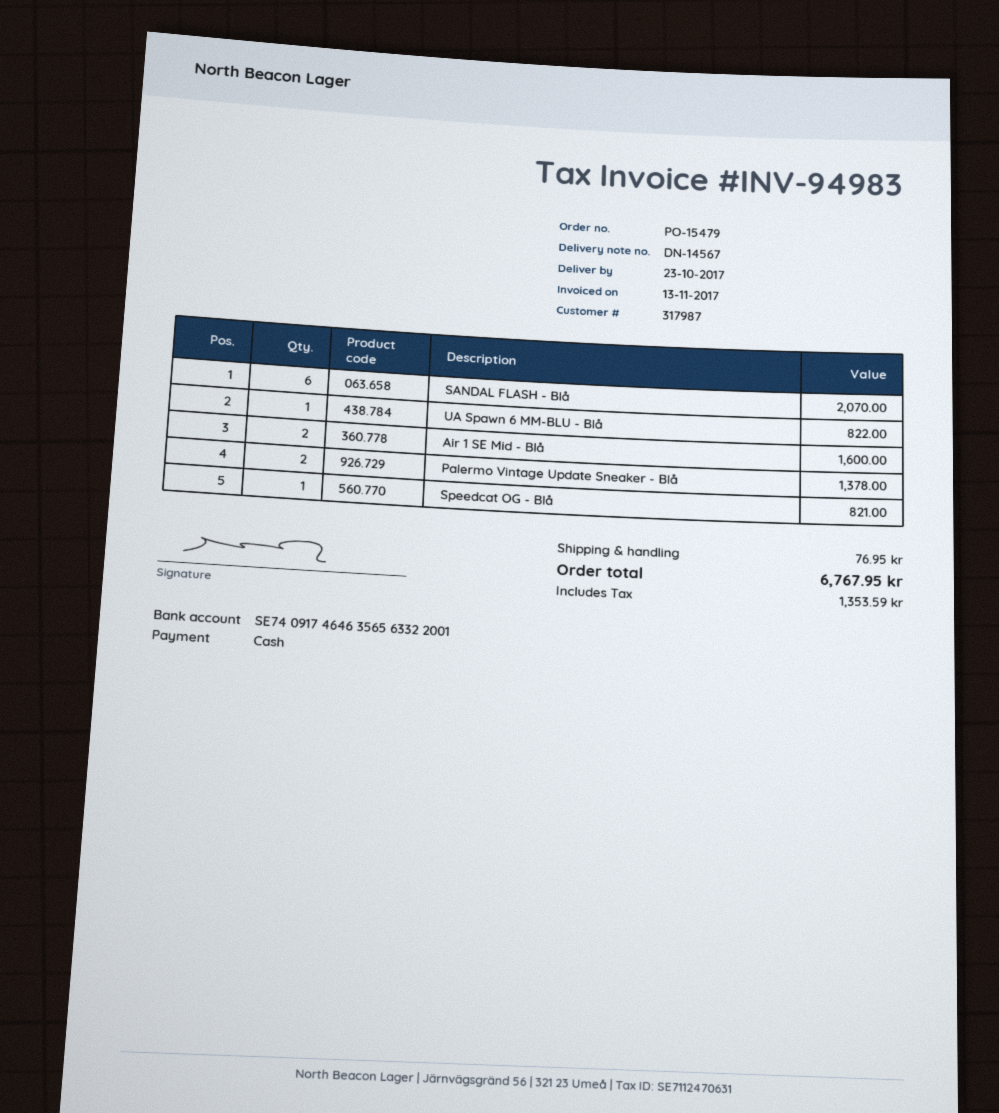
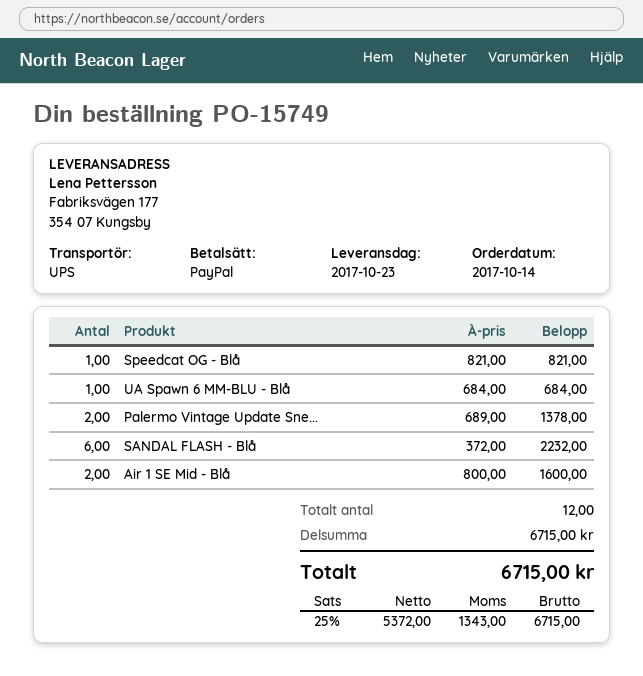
order number: PO-15479 -> PO-15749
payment method: cash -> PayPal
SANDAL FLASH - Blå: 6 for 2070.00 -> 6 for 2232.00
UA Spawn 6 MM-BLU - Blå: 1 for 822.00 -> 1 for 684.00
shipping: 76.95 -> none
tax: 1353.59 -> 1343.00
total: 6767.95 -> 6715.00

